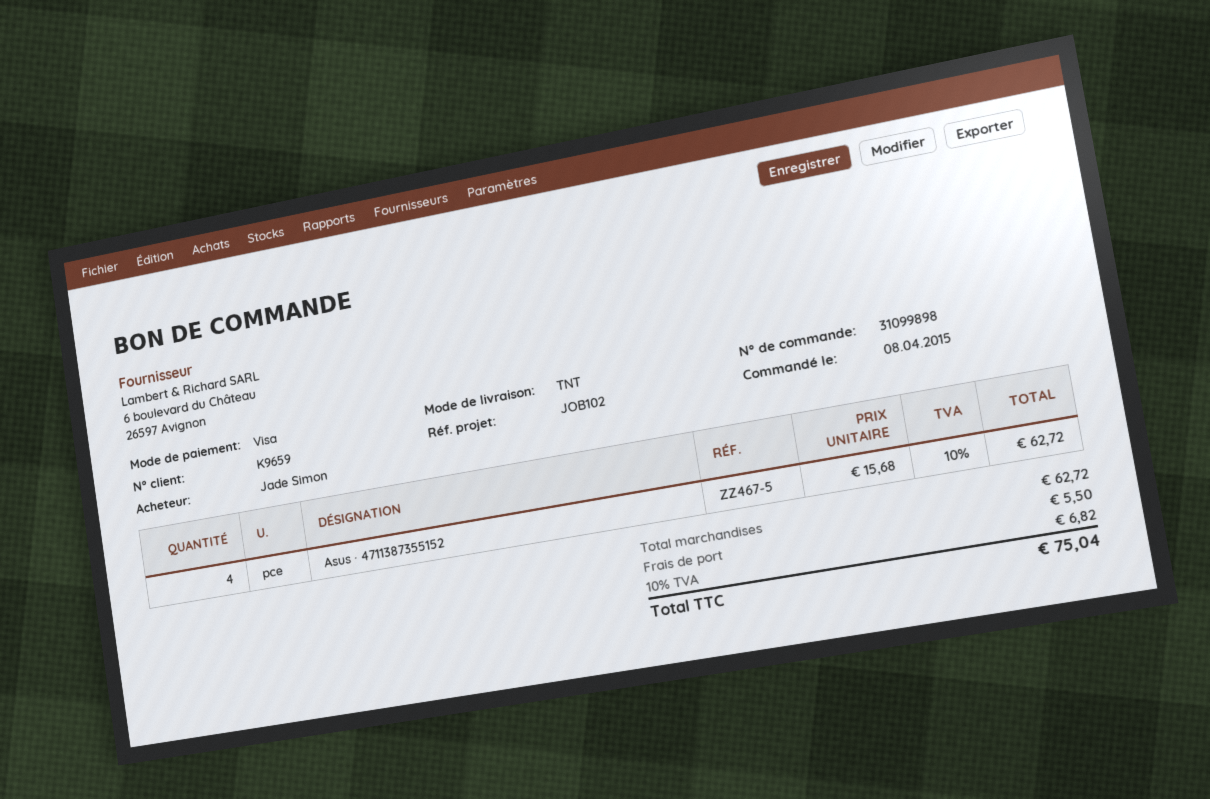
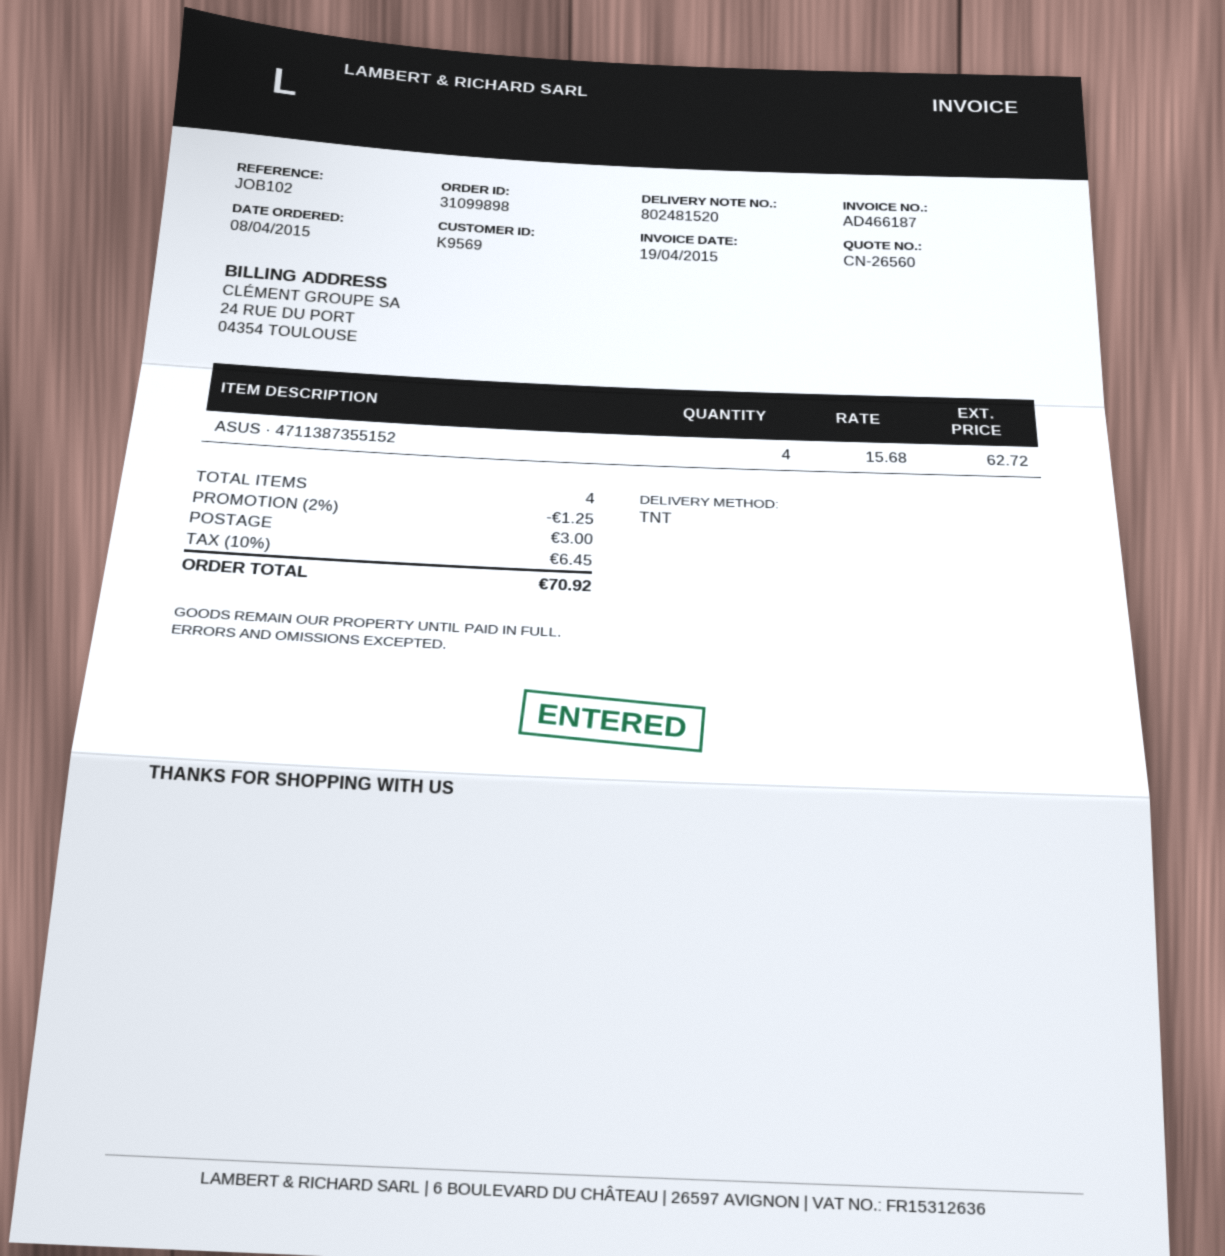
customer number: K9659 -> K9569
discount: none -> 2% = 1.25
shipping: 5.50 -> 3.00
tax: 10% = 6.82 -> 10% = 6.45
total: 75.04 -> 70.92

